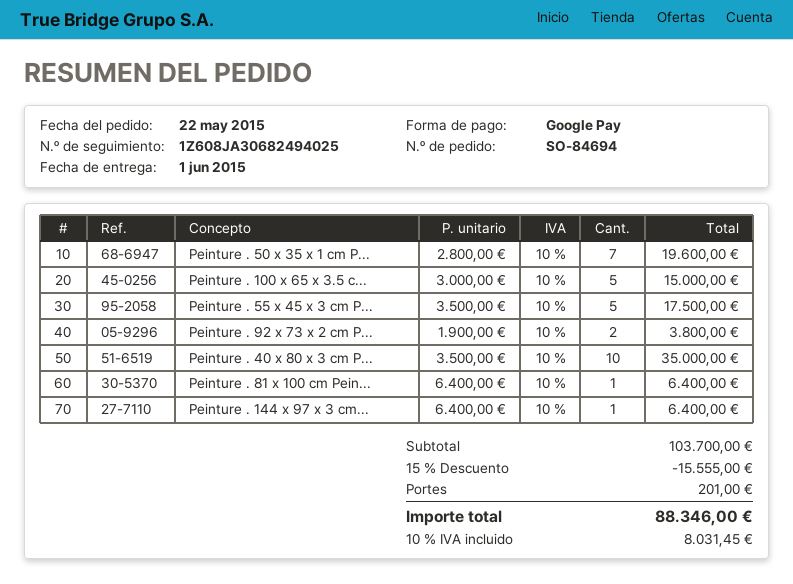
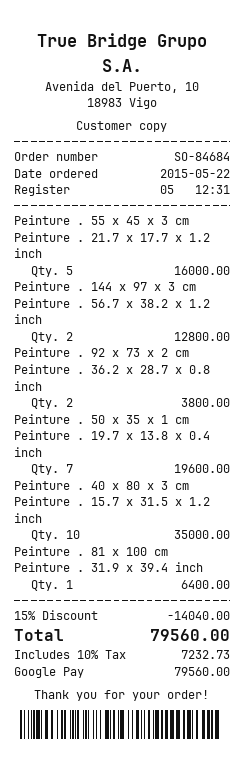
order number: SO-84694 -> SO-84684
Peinture . 100 x 65 x 3.5 c...: 5 for 15000.00 -> none
Peinture . 55 x 45 x 3 cm P...: 5 for 17500.00 -> 5 for 16000.00
Peinture . 144 x 97 x 3 cm...: 1 for 6400.00 -> 2 for 12800.00
discount: 15% = 15555.00 -> 15% = 14040.00
shipping: 201.00 -> none
tax: 10% = 8031.45 -> 10% = 7232.73
total: 88346.00 -> 79560.00

